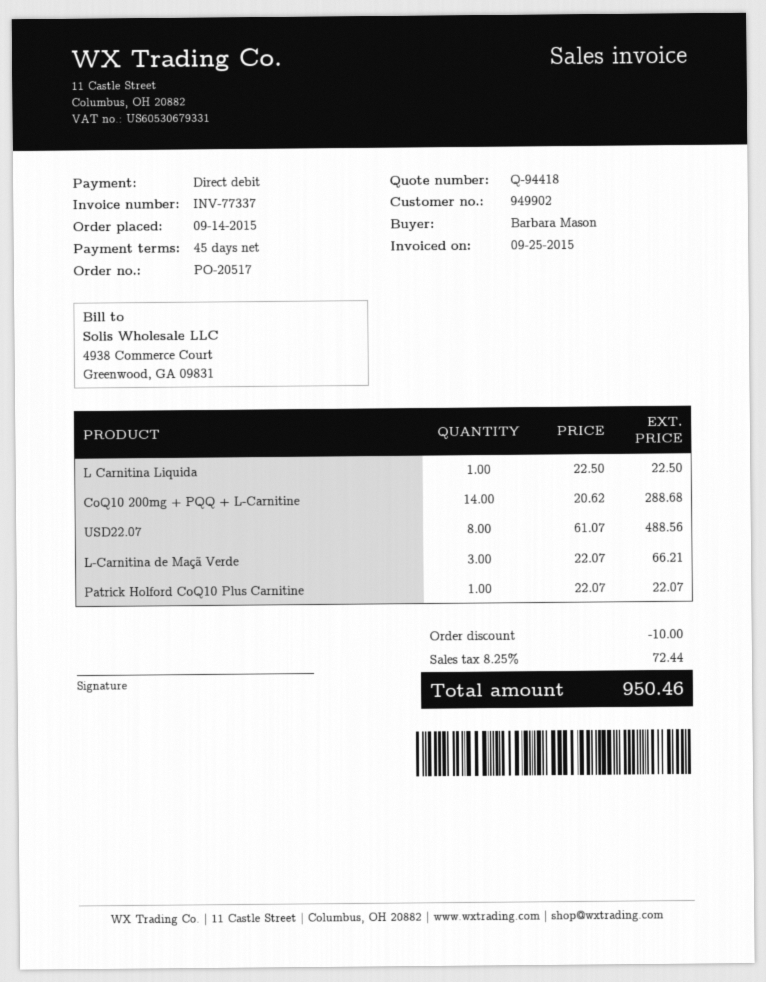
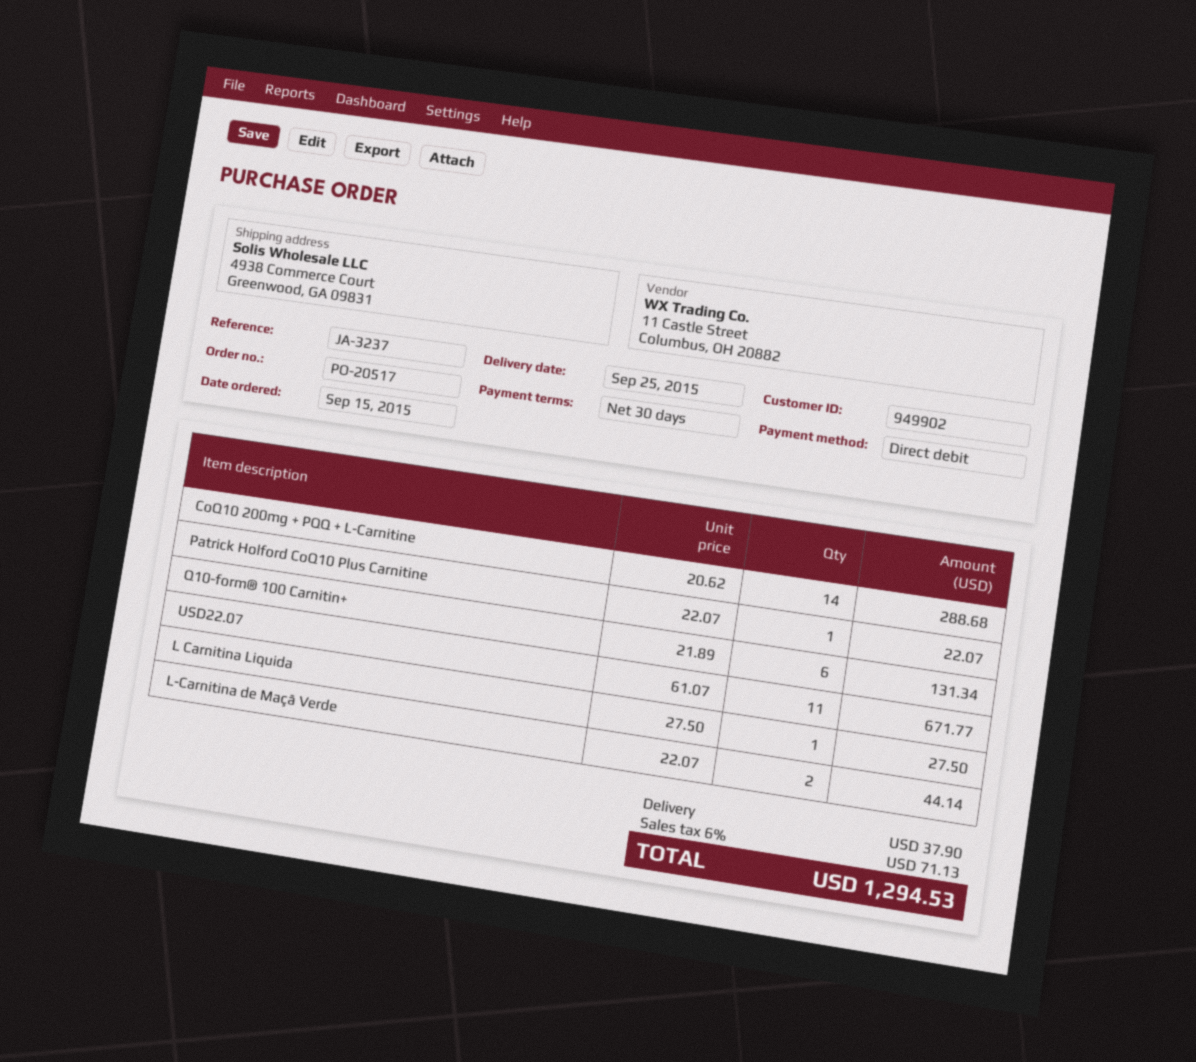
order date: 2015-09-14 -> 2015-09-15
payment terms: 45 days -> 30 days
L Carnitina Liquida: 1 x 22.50 = 22.50 -> 1 x 27.50 = 27.50
USD22.07: 8 x 61.07 = 488.56 -> 11 x 61.07 = 671.77
L-Carnitina de Maçã Verde: 3 x 22.07 = 66.21 -> 2 x 22.07 = 44.14
Q10-form® 100 Carnitin+: none -> 6 x 21.89 = 131.34
discount: 10.00 -> none
shipping: none -> 37.90
tax: 8.25% = 72.44 -> 6% = 71.13
total: 950.46 -> 1294.53

